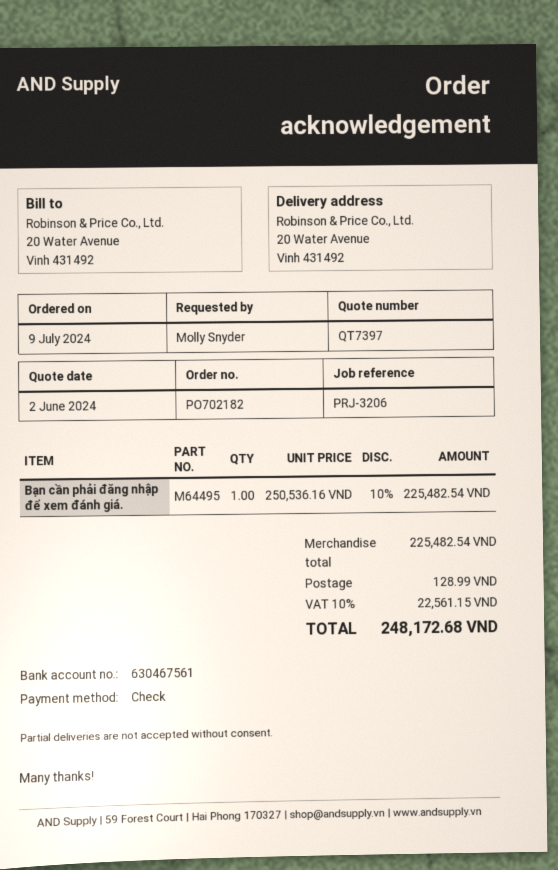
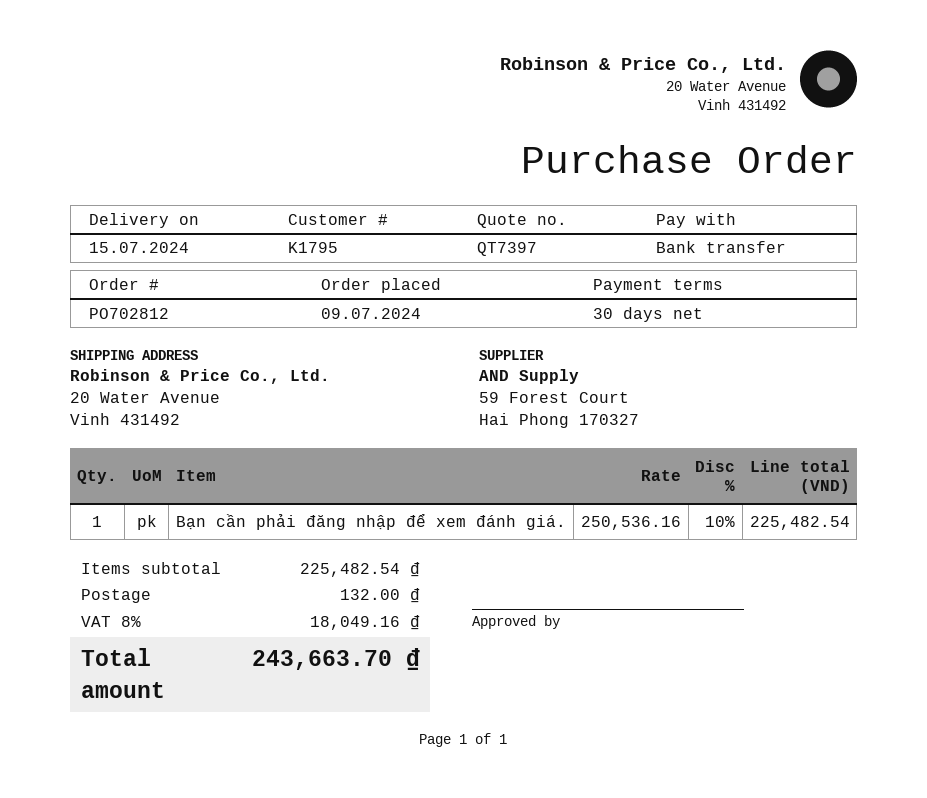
order number: PO702182 -> PO702812
payment method: cheque -> bank transfer
shipping: 128.99 -> 132.00
tax: 10% = 22561.15 -> 8% = 18049.16
total: 248172.68 -> 243663.70

